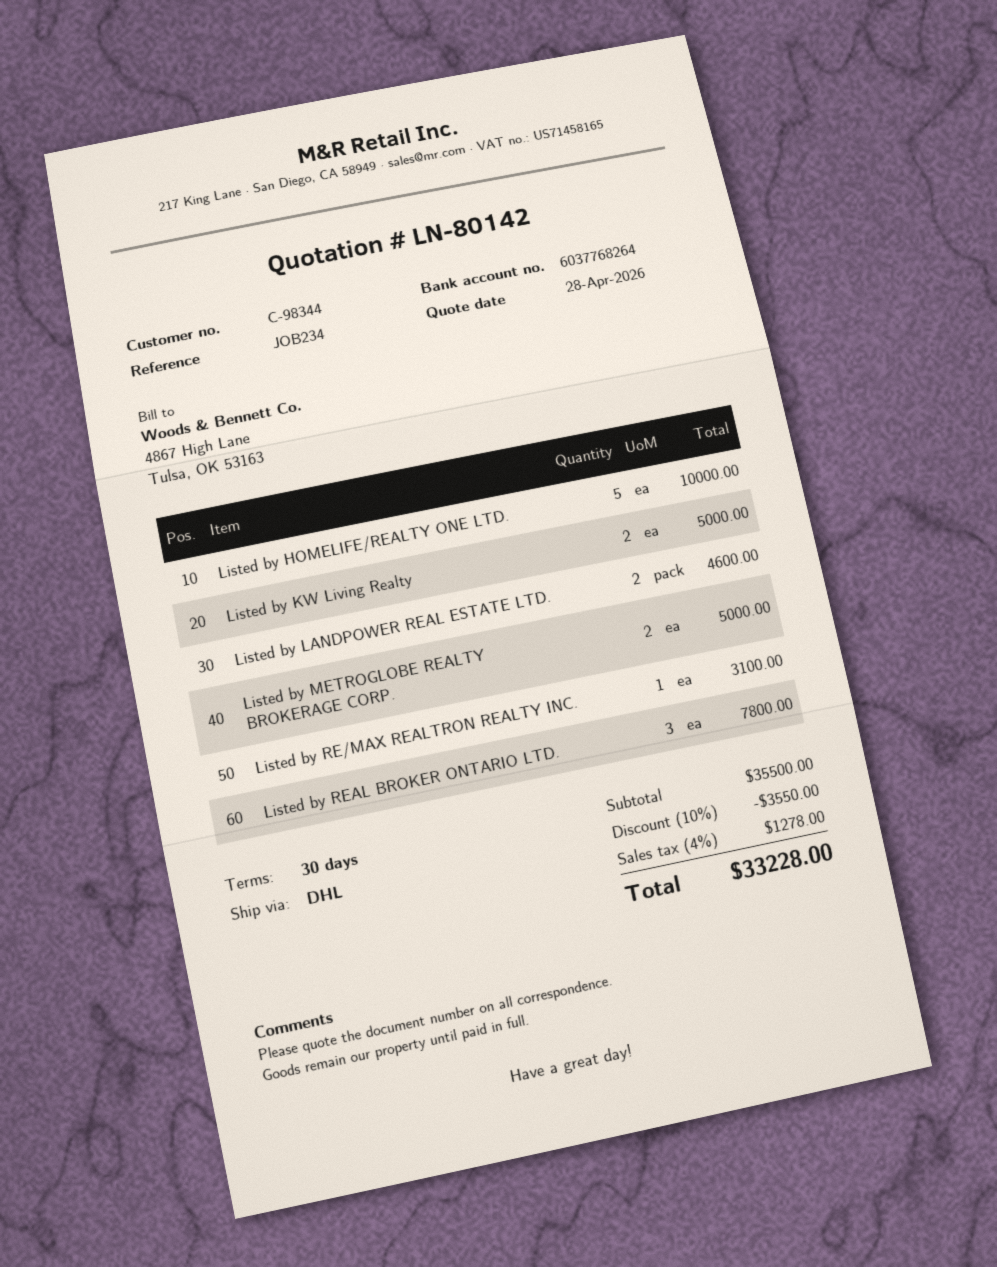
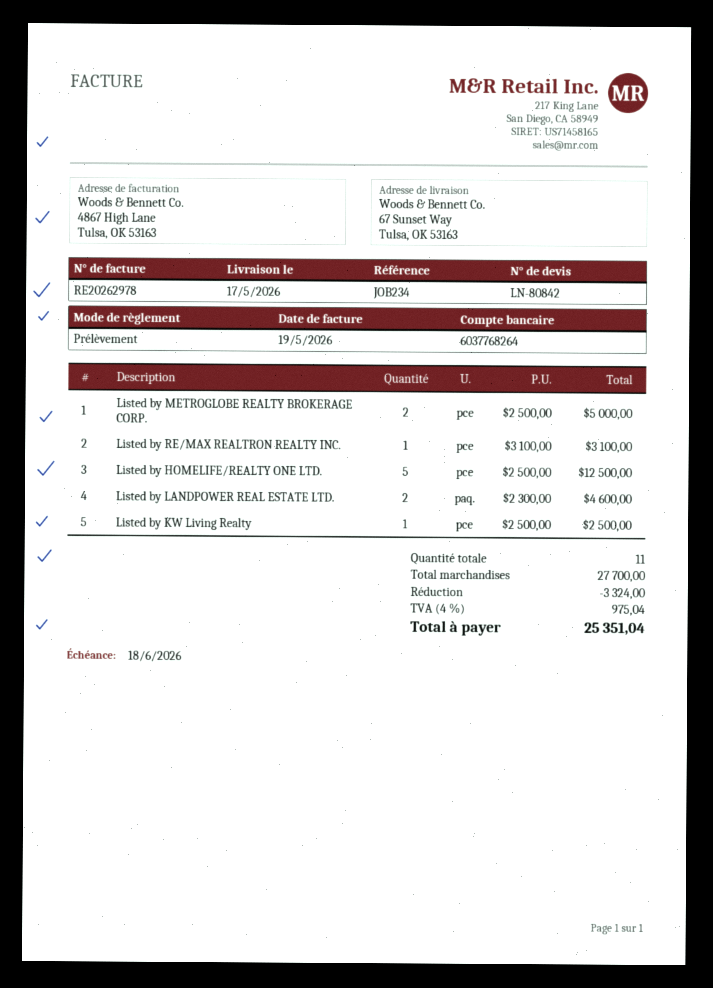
quote number: LN-80142 -> LN-80842
Listed by HOMELIFE/REALTY ONE LTD.: 5 for 10000.00 -> 5 for 12500.00
Listed by KW Living Realty: 2 for 5000.00 -> 1 for 2500.00
Listed by REAL BROKER ONTARIO LTD.: 3 for 7800.00 -> none
subtotal: 35500.00 -> 27700.00
discount: 3550.00 -> 3324.00
tax: 4% = 1278.00 -> 4% = 975.04
total: 33228.00 -> 25351.04

